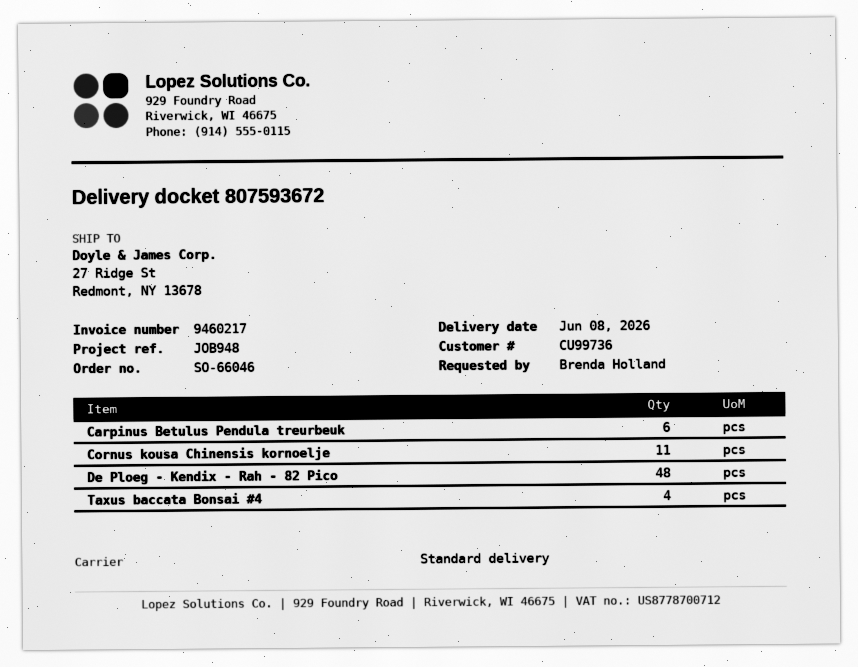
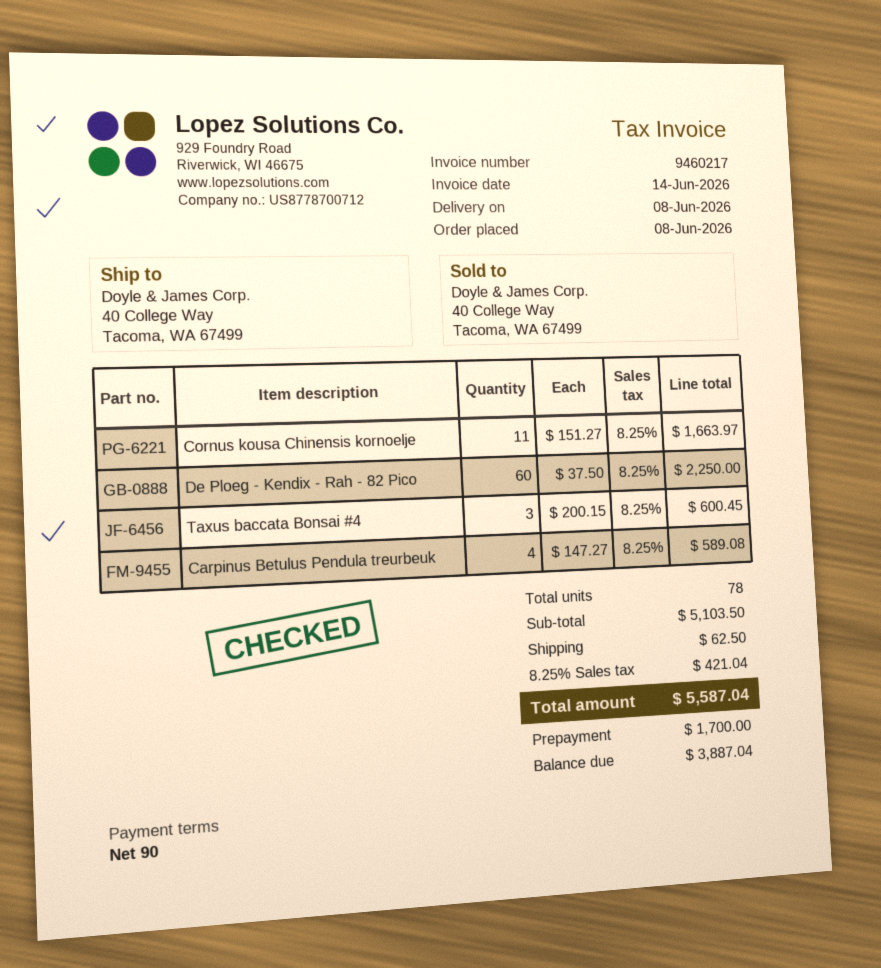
ship to: 27 Ridge St, Redmont, NY 13678 -> 40 College Way, Tacoma, WA 67499
Carpinus Betulus Pendula treurbeuk: 6 -> 4
De Ploeg - Kendix - Rah - 82 Pico: 48 -> 60
Taxus baccata Bonsai #4: 4 -> 3

